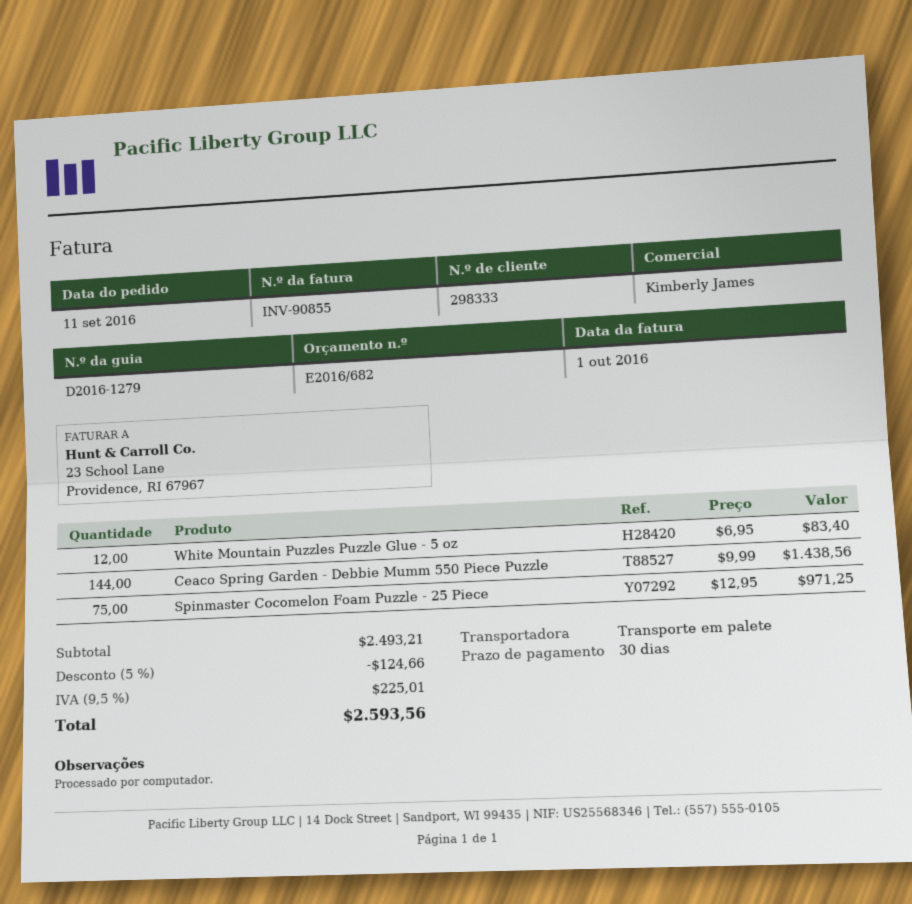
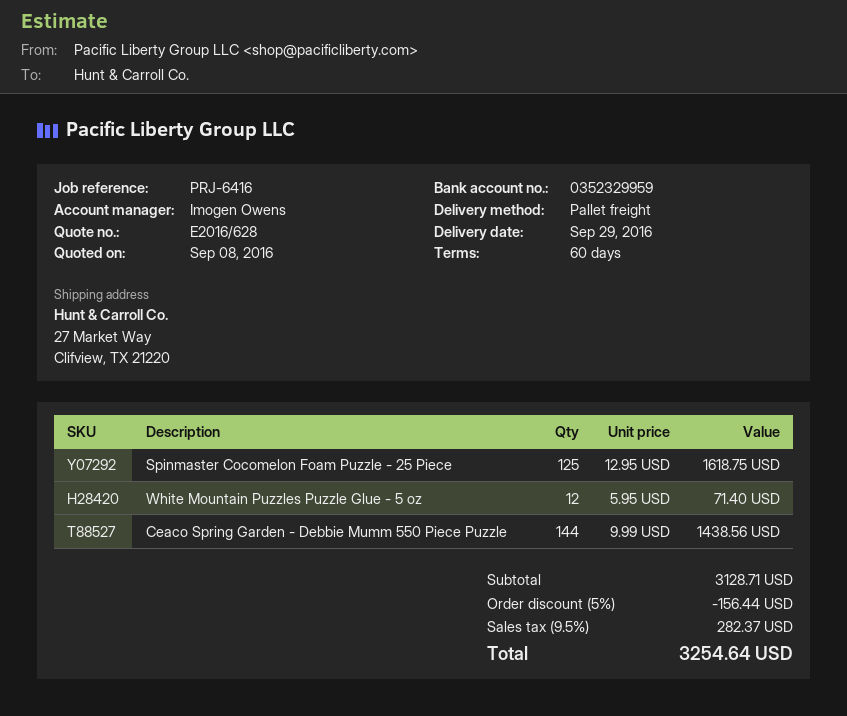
quote number: E2016/682 -> E2016/628
payment terms: 30 days -> 60 days
sales rep: Kimberly James -> Imogen Owens
White Mountain Puzzles Puzzle Glue - 5 oz: 12 x 6.95 = 83.40 -> 12 x 5.95 = 71.40
Spinmaster Cocomelon Foam Puzzle - 25 Piece: 75 x 12.95 = 971.25 -> 125 x 12.95 = 1618.75
subtotal: 2493.21 -> 3128.71
discount: 5% = 124.66 -> 5% = 156.44
tax: 9.5% = 225.01 -> 9.5% = 282.37
total: 2593.56 -> 3254.64

